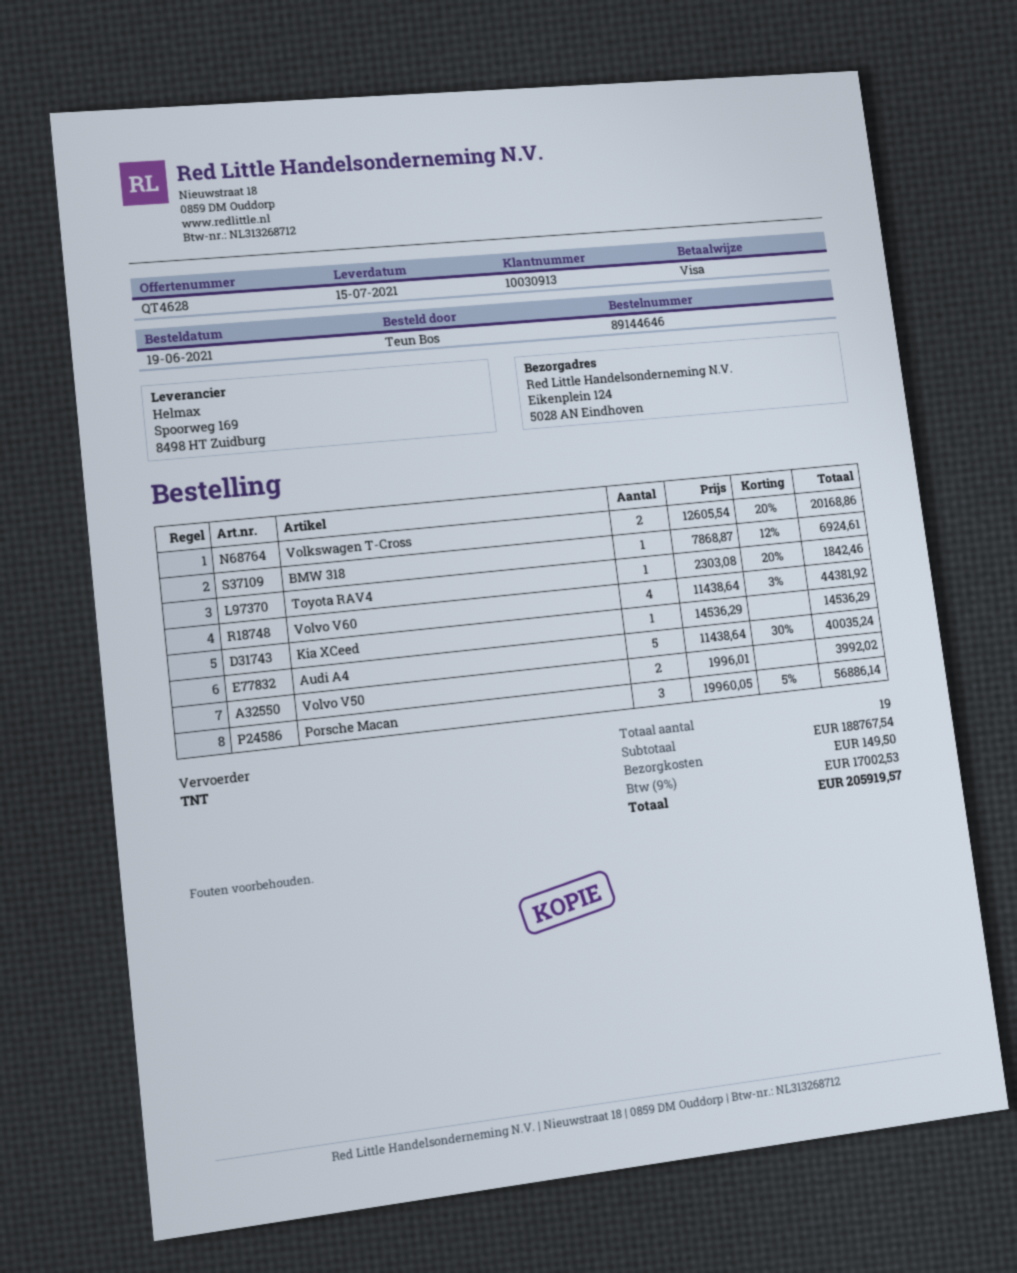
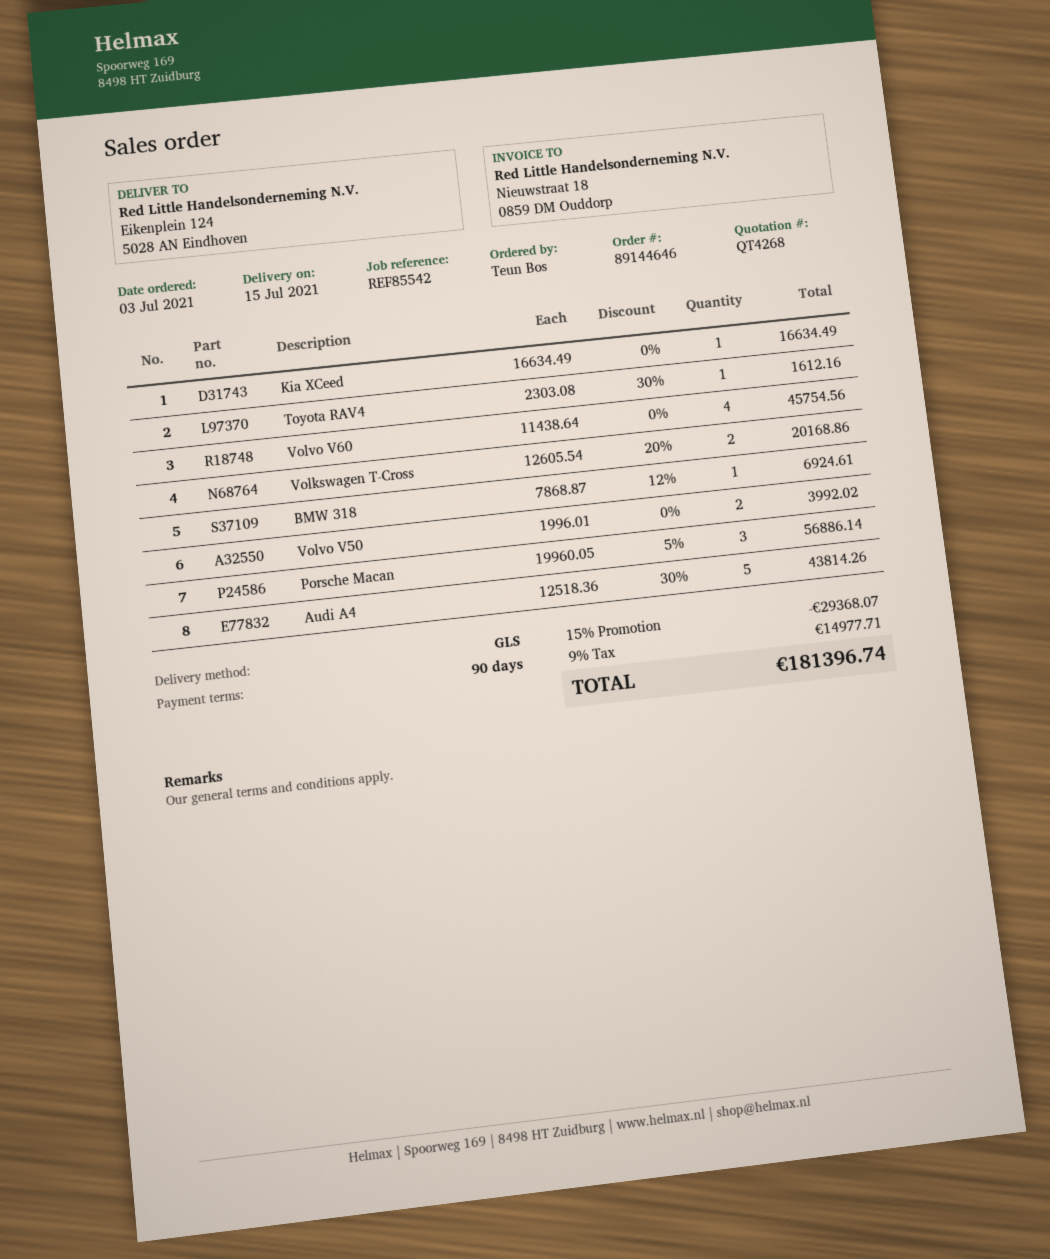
quote number: QT4628 -> QT4268
order date: 2021-06-19 -> 2021-07-03
shipping method: TNT -> GLS
Toyota RAV4: 1 x 2303.08 - 20% = 1842.46 -> 1 x 2303.08 - 30% = 1612.16
Volvo V60: 4 x 11438.64 - 3% = 44381.92 -> 4 x 11438.64 = 45754.56
Kia XCeed: 1 x 14536.29 = 14536.29 -> 1 x 16634.49 = 16634.49
Audi A4: 5 x 11438.64 - 30% = 40035.24 -> 5 x 12518.36 - 30% = 43814.26
discount: none -> 15% = 29368.07
shipping: 149.50 -> none
tax: 9% = 17002.53 -> 9% = 14977.71
total: 205919.57 -> 181396.74

